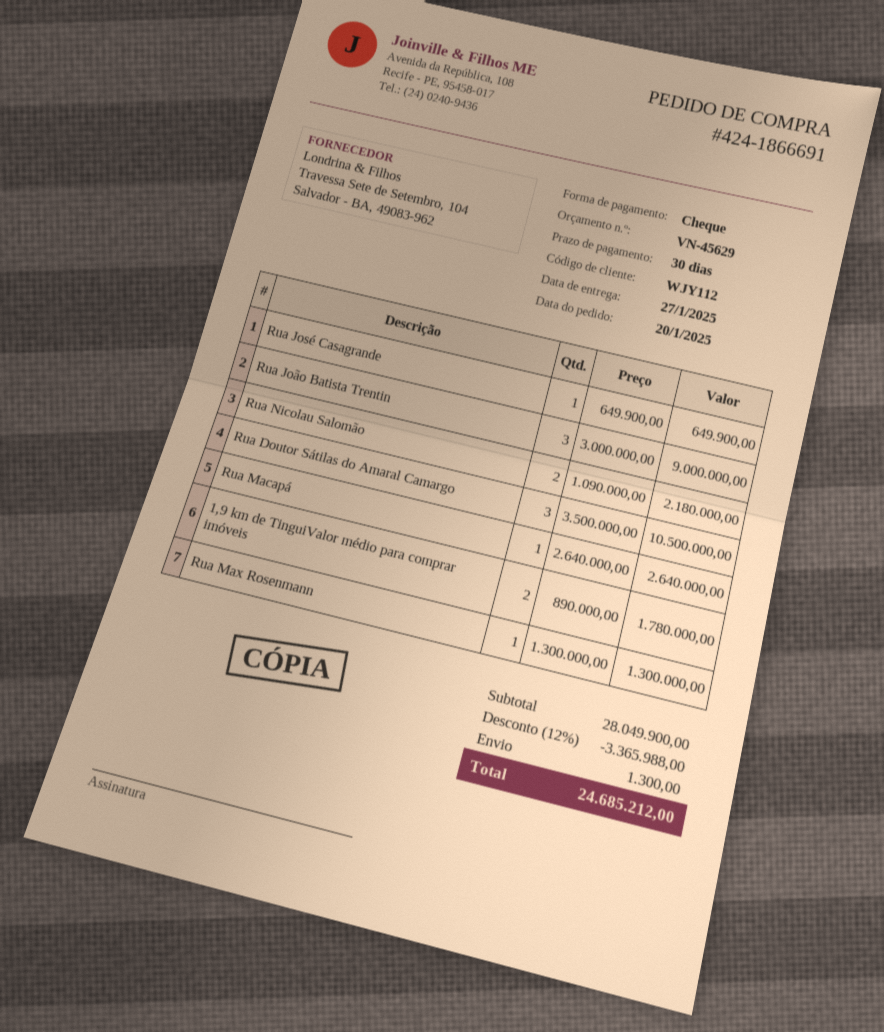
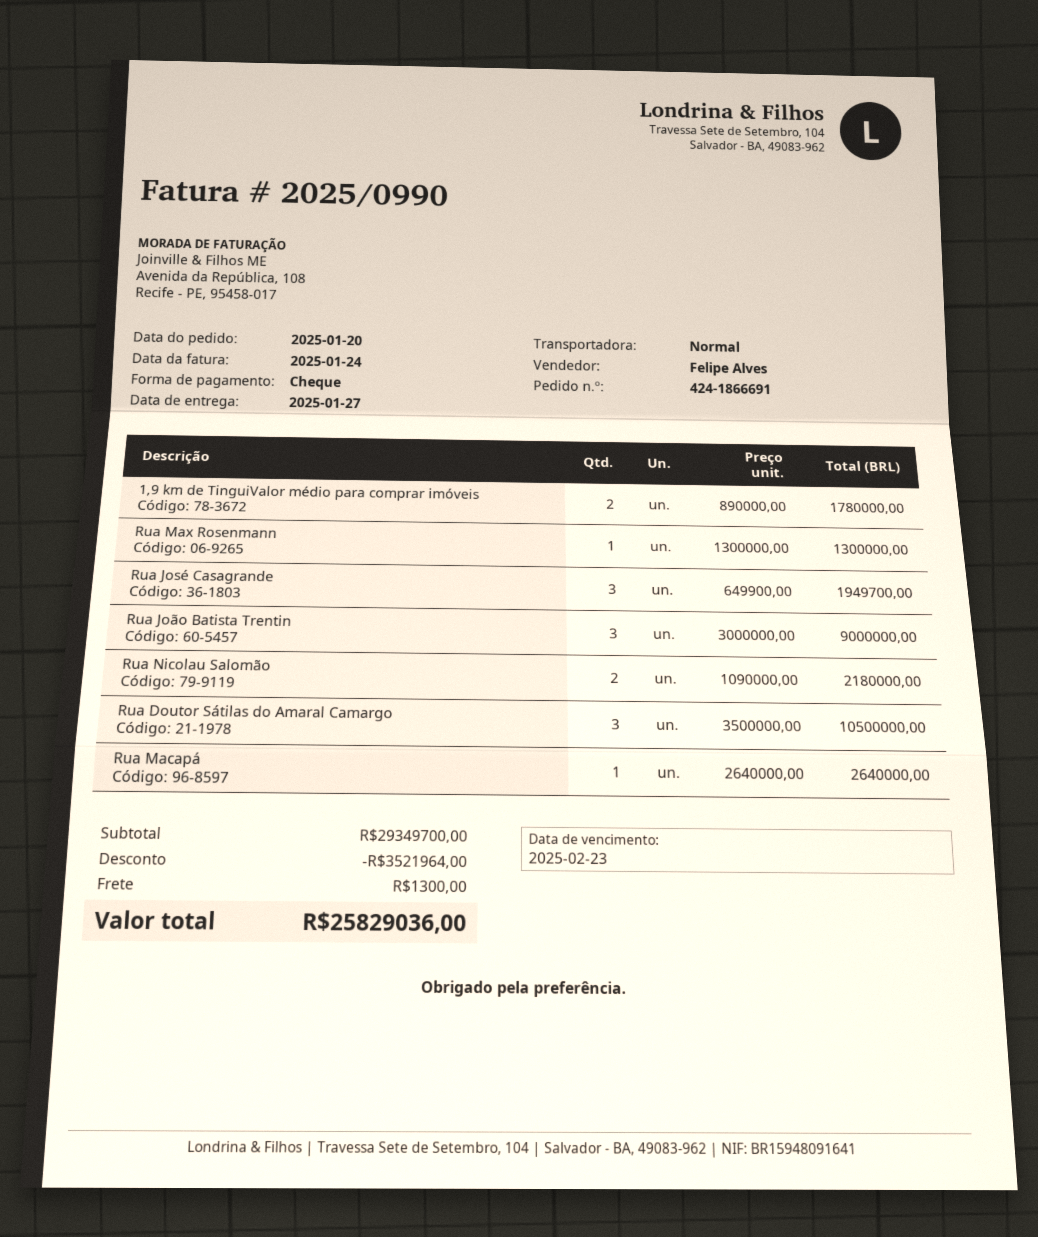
Rua José Casagrande: 1 x 649900.00 = 649900.00 -> 3 x 649900.00 = 1949700.00
subtotal: 28049900.00 -> 29349700.00
discount: 3365988.00 -> 3521964.00
total: 24685212.00 -> 25829036.00

